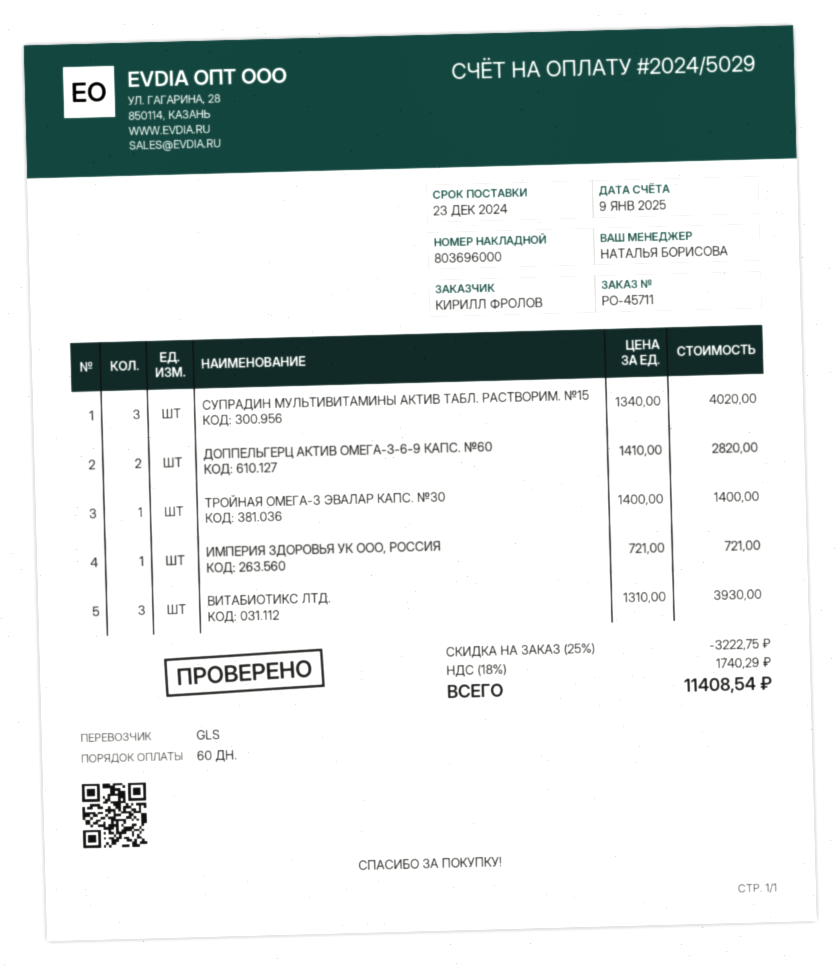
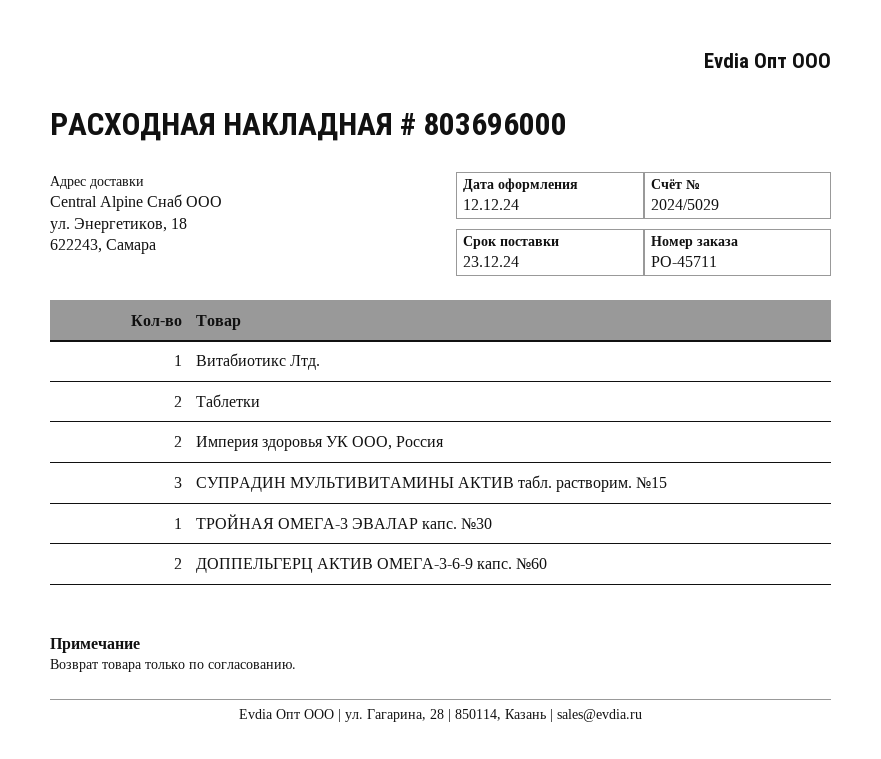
ИМПЕРИЯ ЗДОРОВЬЯ УК ООО, РОССИЯ: 1 -> 2
ВИТАБИОТИКС ЛТД.: 3 -> 1
Таблетки: none -> 2

